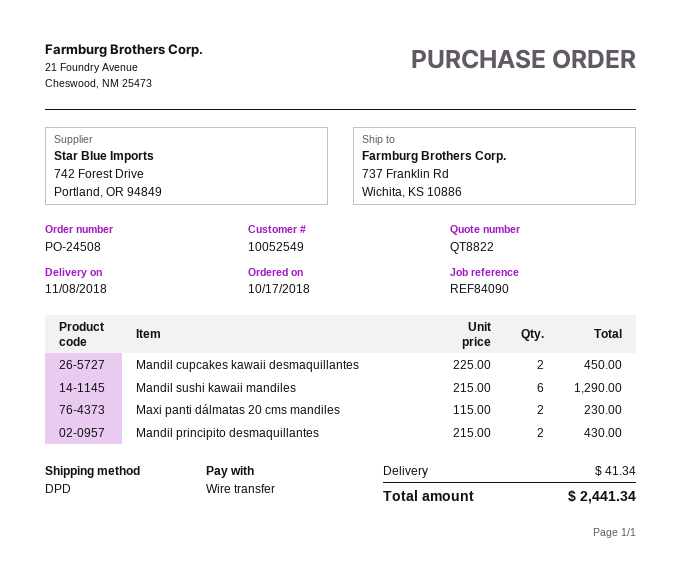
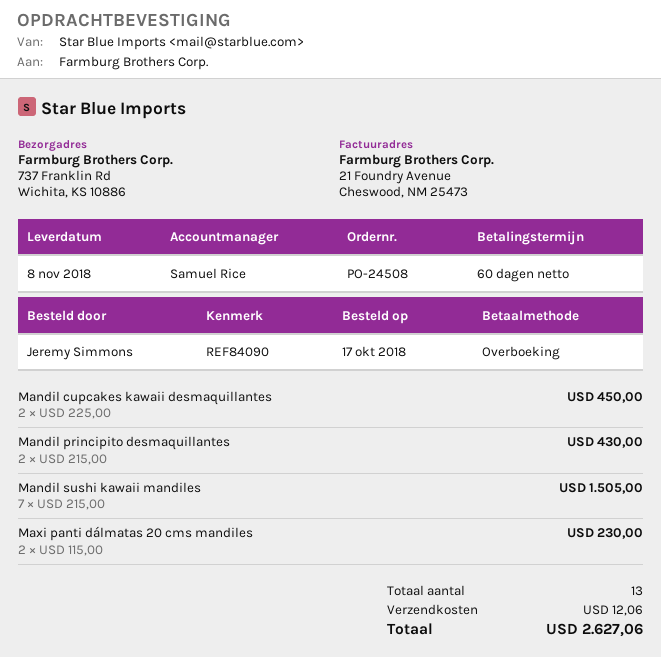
Mandil sushi kawaii mandiles: 6 x 215.00 = 1290.00 -> 7 x 215.00 = 1505.00
shipping: 41.34 -> 12.06
total: 2441.34 -> 2627.06

